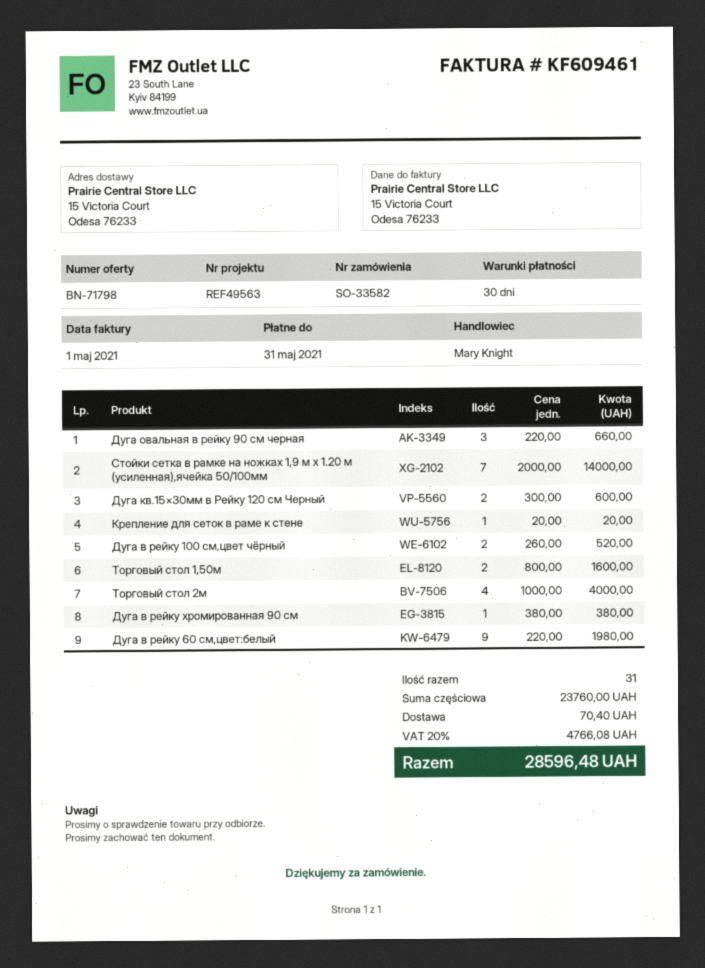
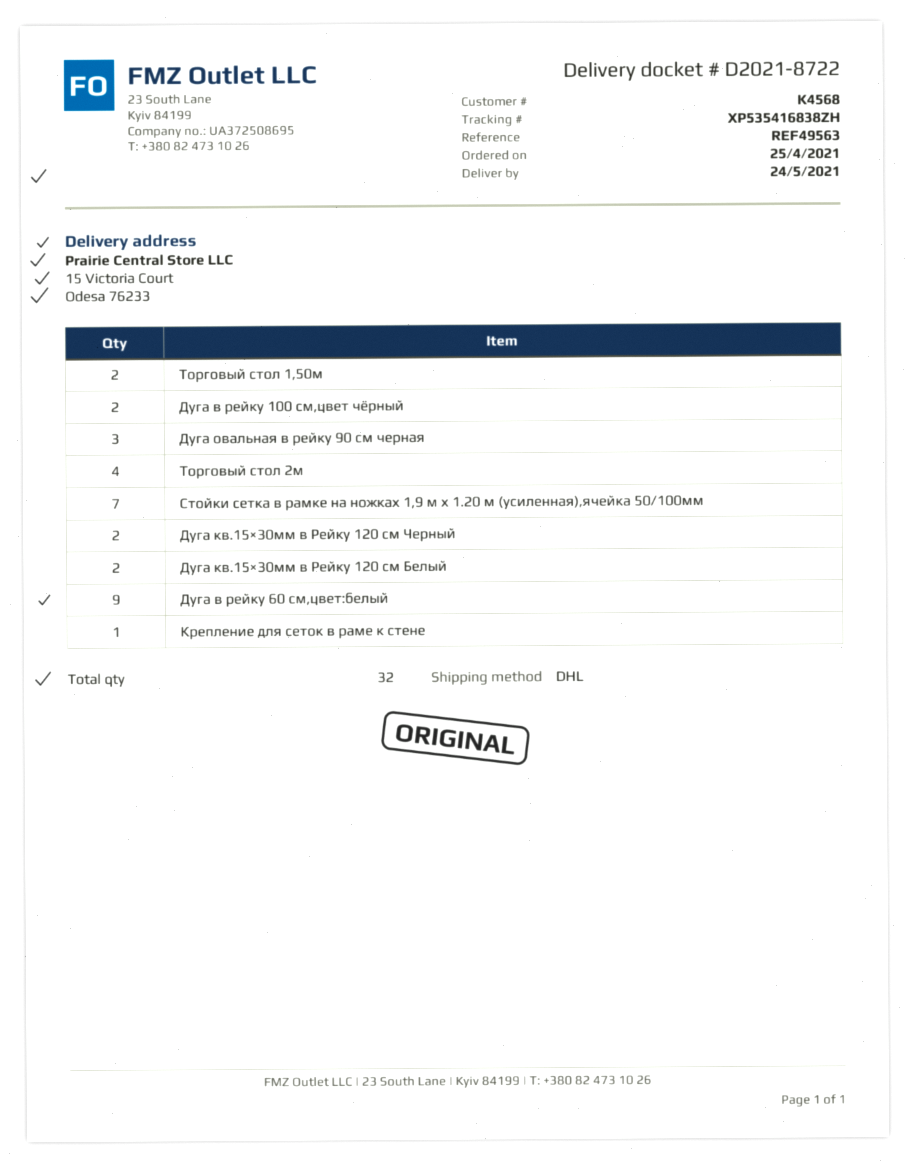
Дуга в рейку хромированная 90 см: 1 -> none
Дуга кв.15×30мм в Рейку 120 см Белый: none -> 2
total quantity: 31 -> 32

